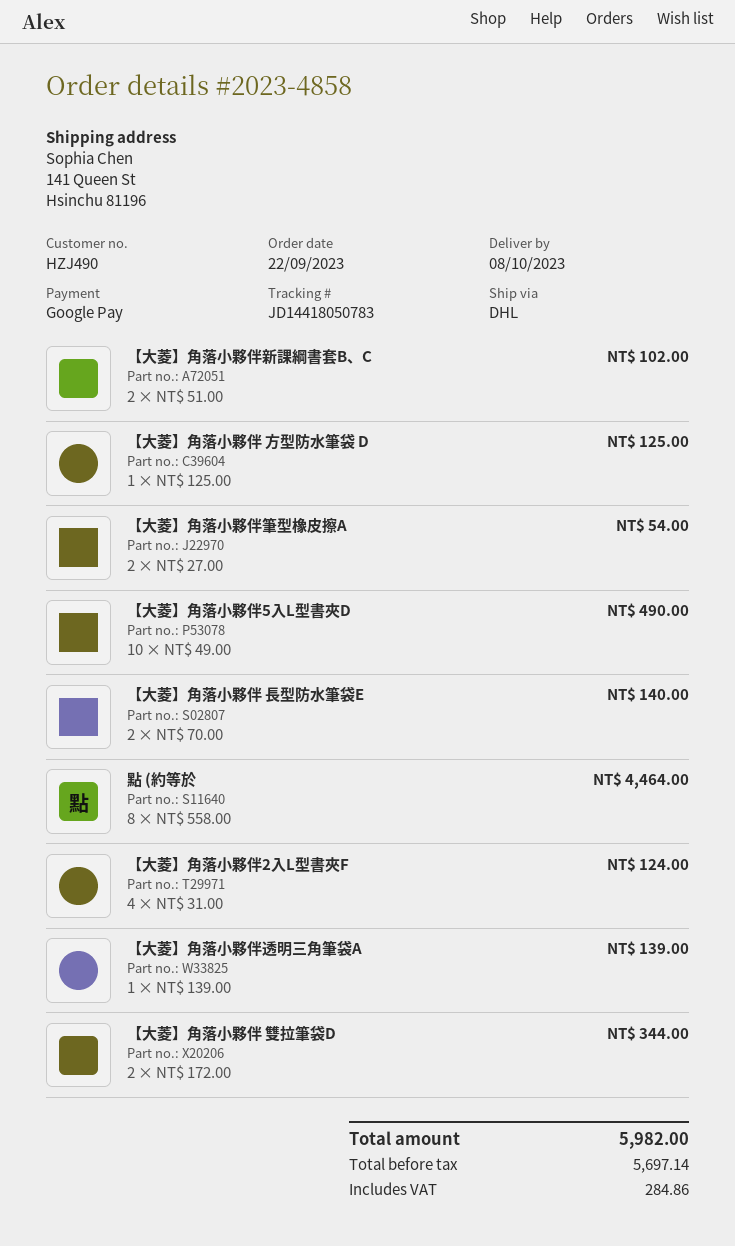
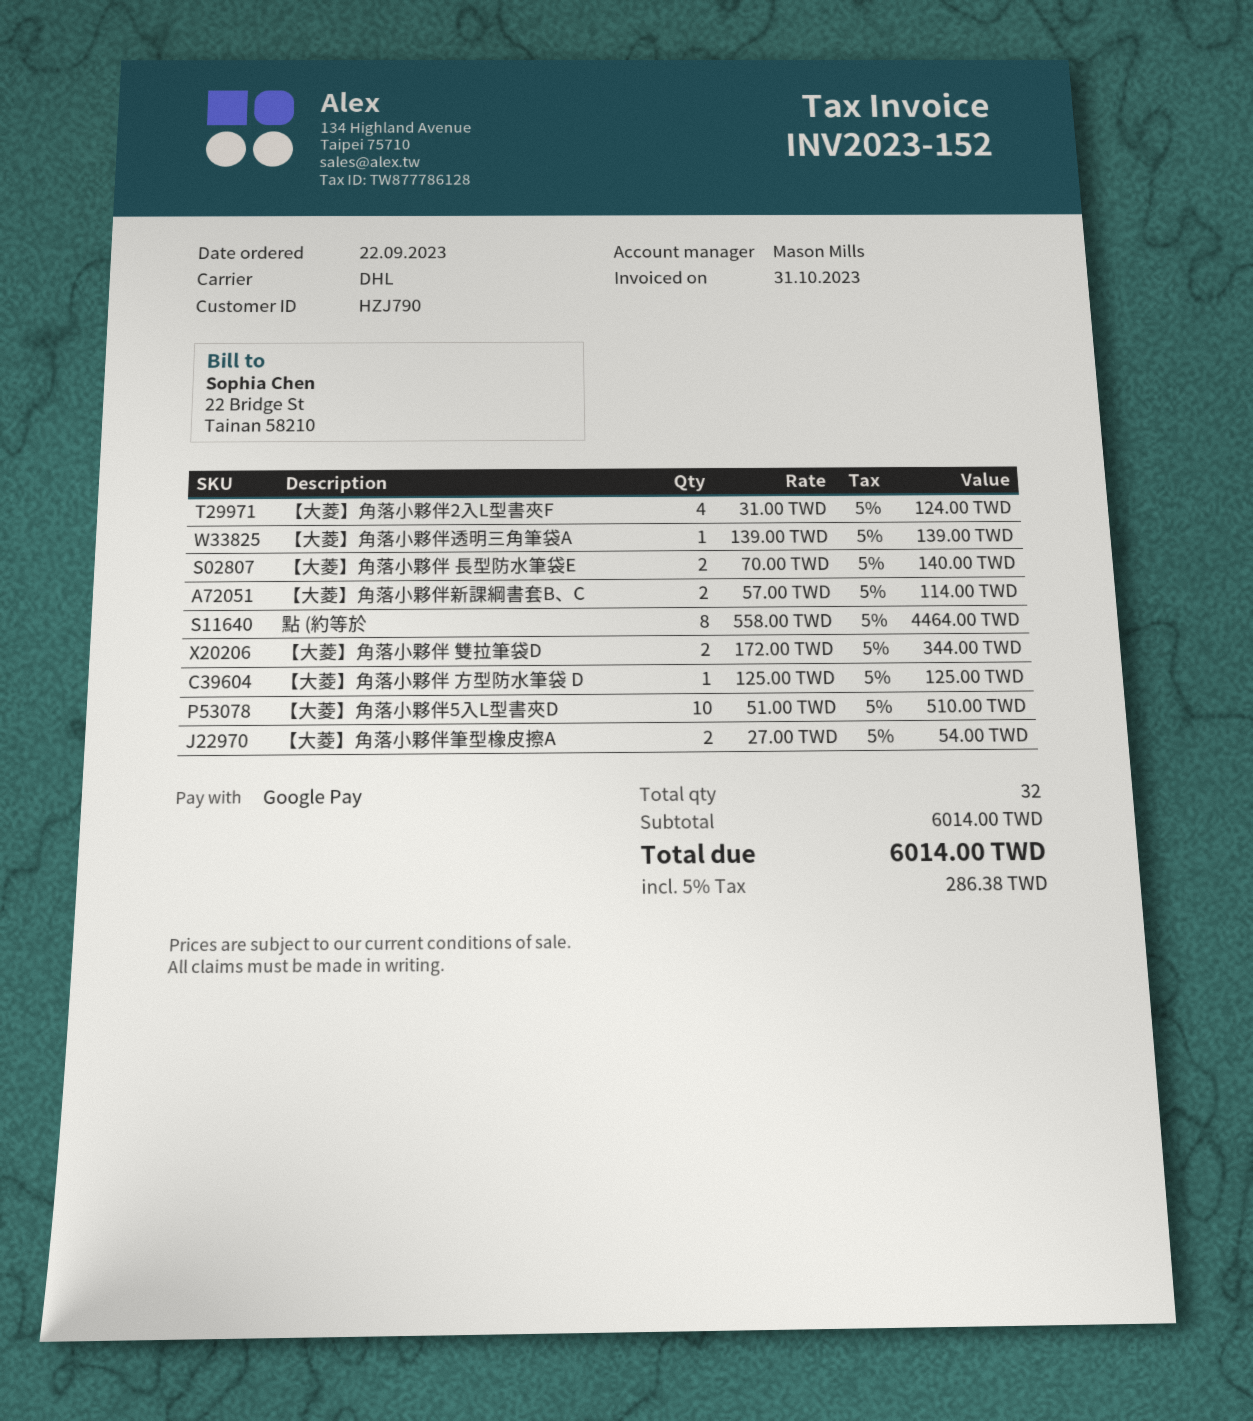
customer number: HZJ490 -> HZJ790
【大菱】角落小夥伴新課綱書套B、C: 2 x 51.00 = 102.00 -> 2 x 57.00 = 114.00
【大菱】角落小夥伴5入L型書夾D: 10 x 49.00 = 490.00 -> 10 x 51.00 = 510.00
tax: 284.86 -> 286.38
total: 5982.00 -> 6014.00

